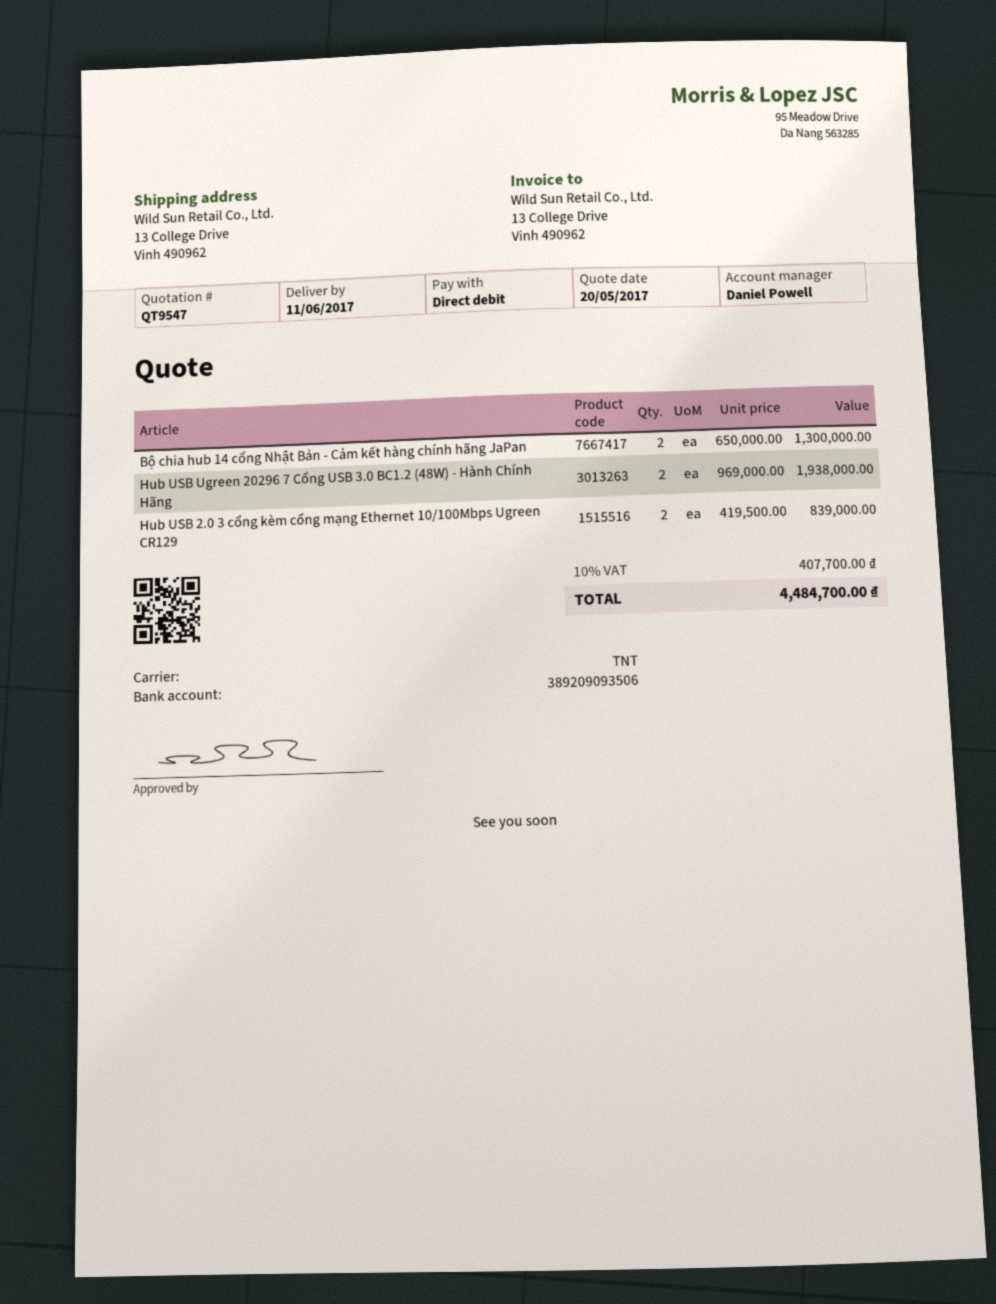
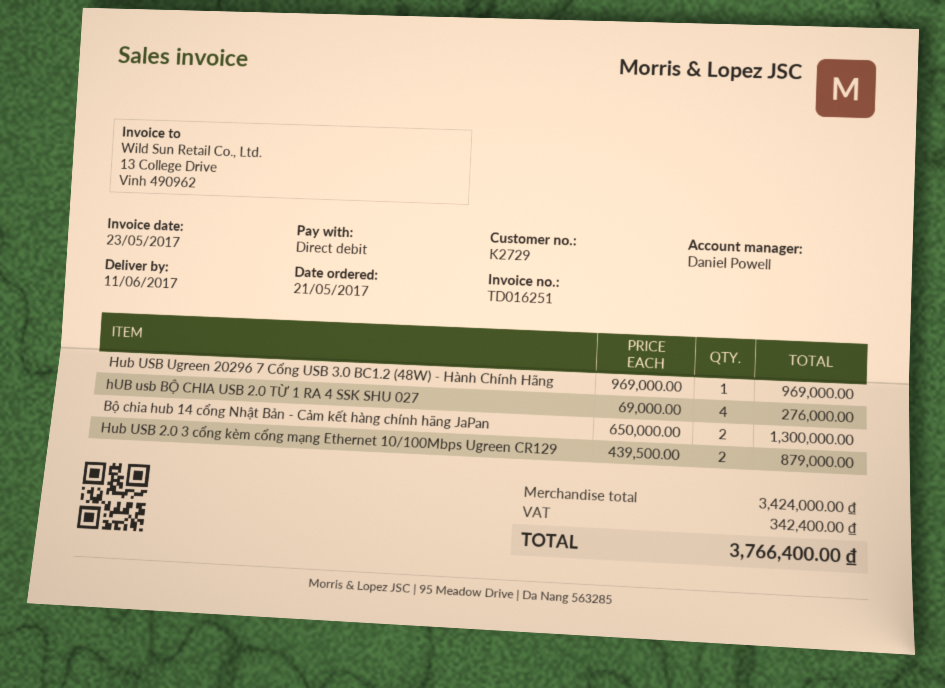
Hub USB Ugreen 20296 7 Cổng USB 3.0 BC1.2 (48W) - Hành Chính Hãng: 2 x 969000.00 = 1938000.00 -> 1 x 969000.00 = 969000.00
Hub USB 2.0 3 cổng kèm cổng mạng Ethernet 10/100Mbps Ugreen CR129: 2 x 419500.00 = 839000.00 -> 2 x 439500.00 = 879000.00
hUB usb BỘ CHIA USB 2.0 TỪ 1 RA 4 SSK SHU 027: none -> 4 x 69000.00 = 276000.00
tax: 407700.00 -> 342400.00
total: 4484700.00 -> 3766400.00

